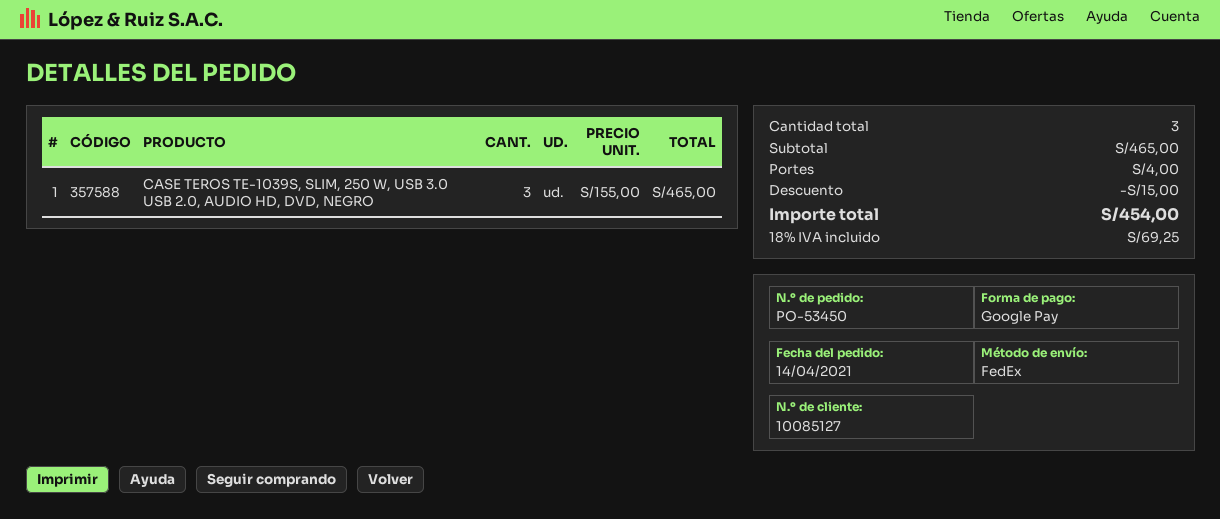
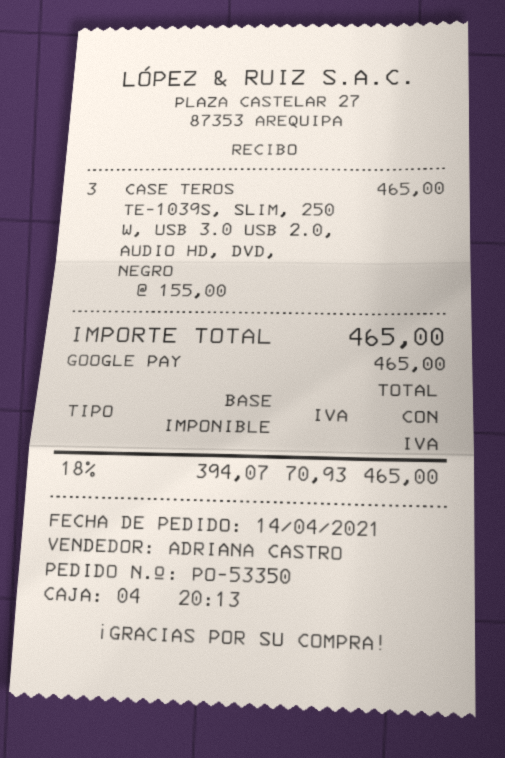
order number: PO-53450 -> PO-53350
discount: 15.00 -> none
shipping: 4.00 -> none
tax: 18% = 69.25 -> 18% = 70.93
total: 454.00 -> 465.00

